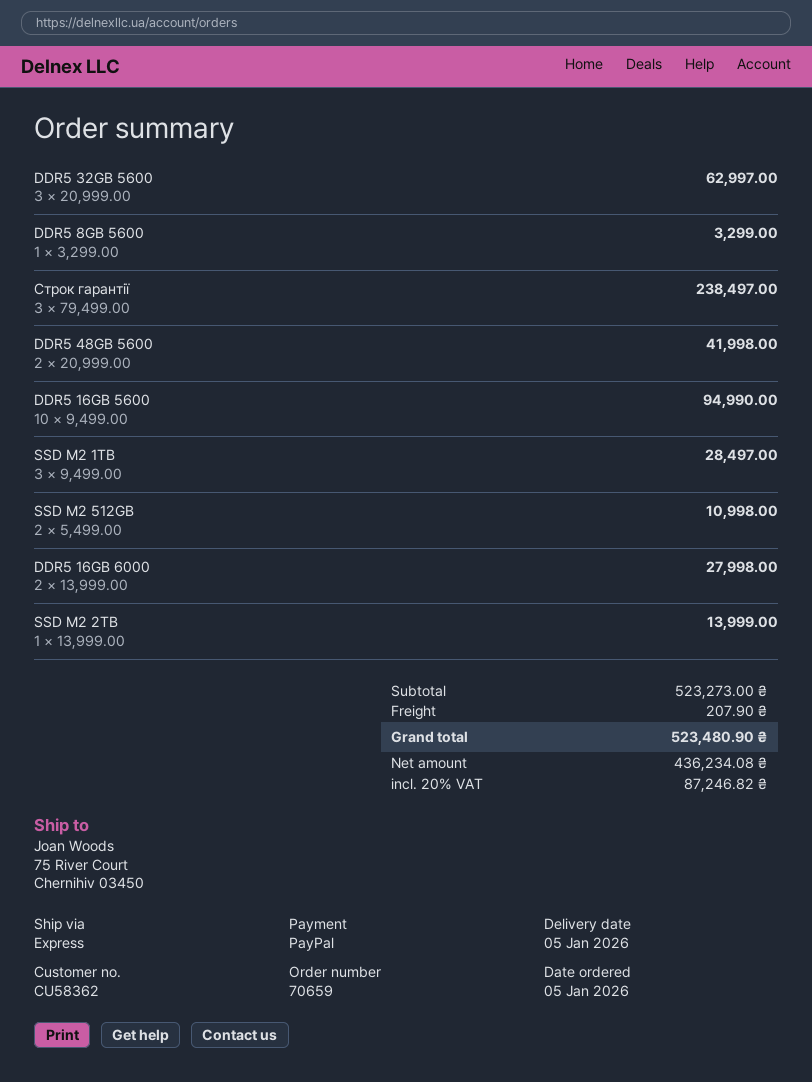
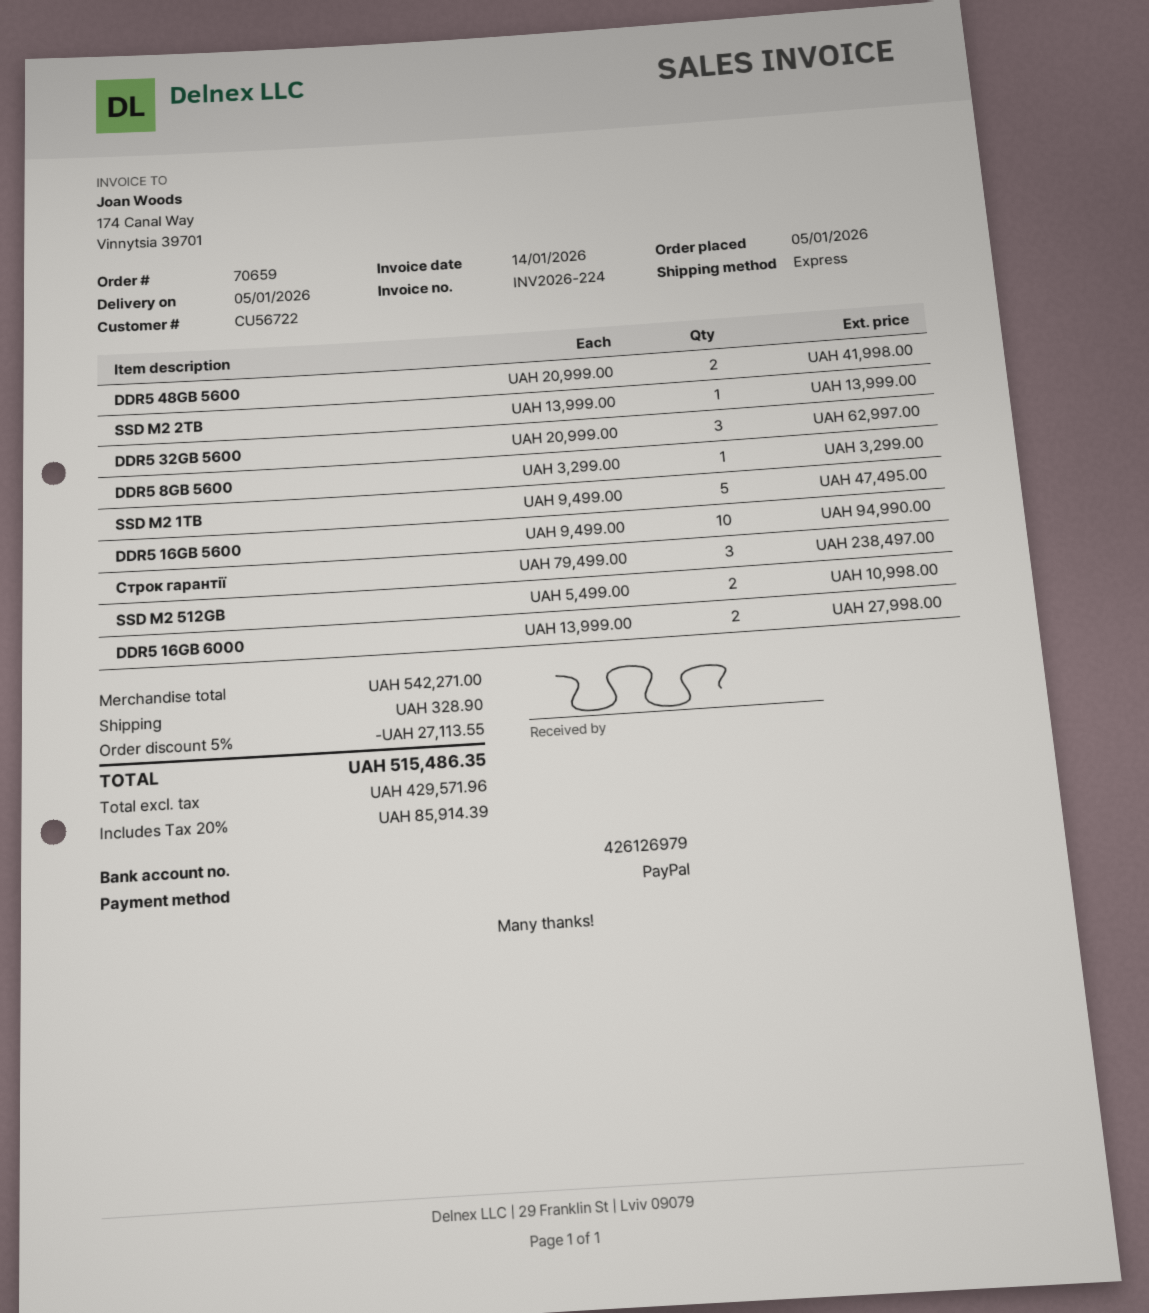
customer number: CU58362 -> CU56722
SSD M2 1TB: 3 x 9499.00 = 28497.00 -> 5 x 9499.00 = 47495.00
subtotal: 523273.00 -> 542271.00
discount: none -> 5% = 27113.55
shipping: 207.90 -> 328.90
net: 436234.08 -> 429571.96
tax: 20% = 87246.82 -> 20% = 85914.39
total: 523480.90 -> 515486.35

